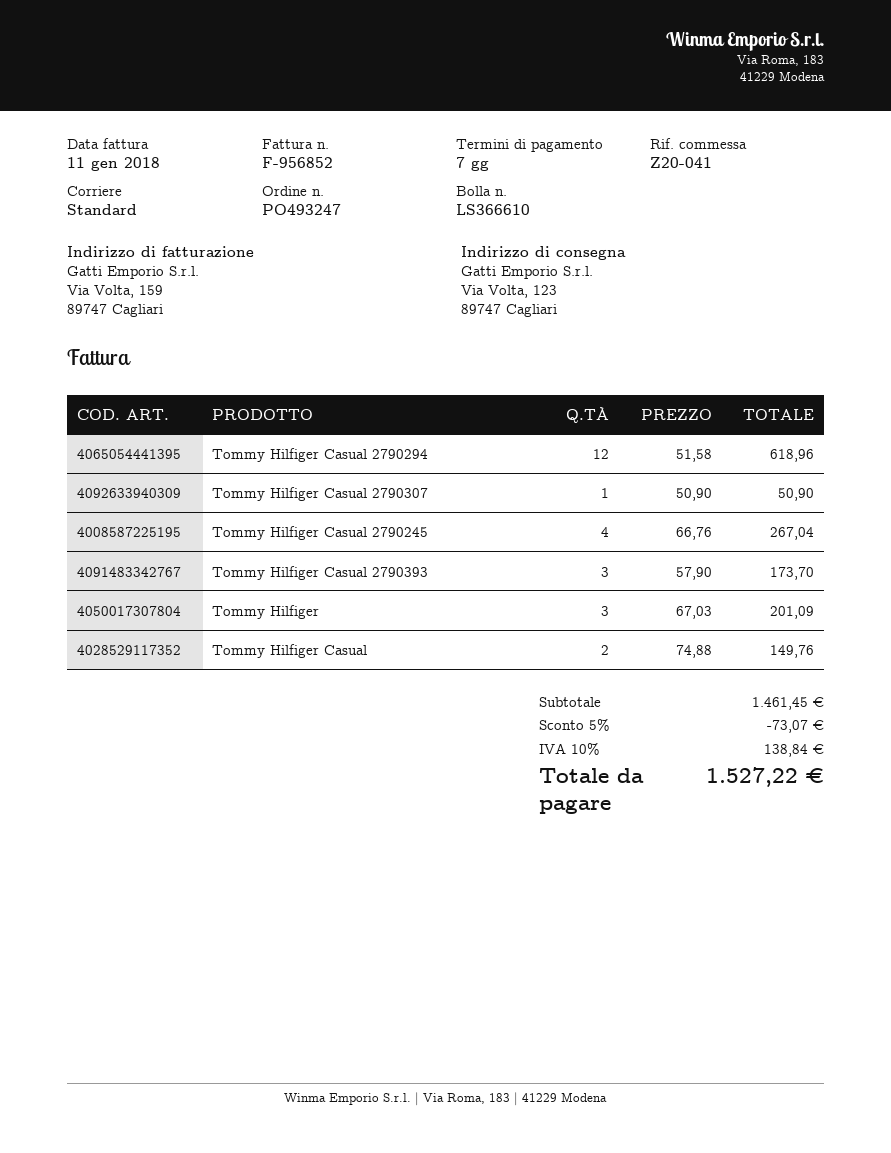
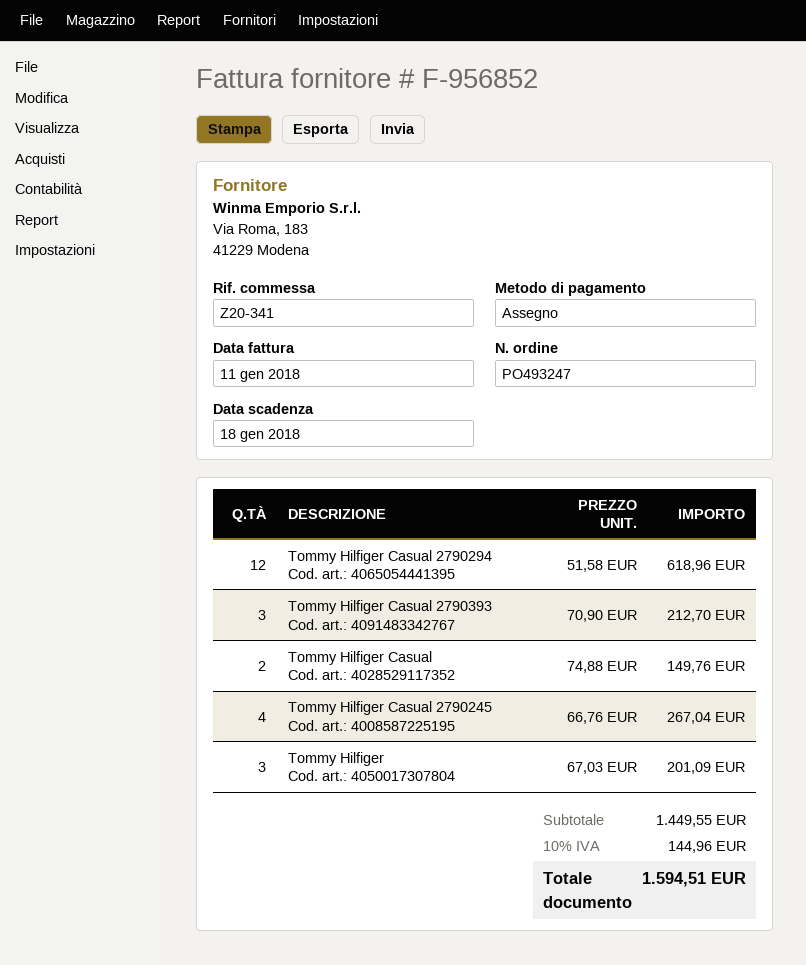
reference: Z20-041 -> Z20-341
Tommy Hilfiger Casual 2790307: 1 x 50.90 = 50.90 -> none
Tommy Hilfiger Casual 2790393: 3 x 57.90 = 173.70 -> 3 x 70.90 = 212.70
subtotal: 1461.45 -> 1449.55
discount: 5% = 73.07 -> none
tax: 10% = 138.84 -> 10% = 144.96
total: 1527.22 -> 1594.51

